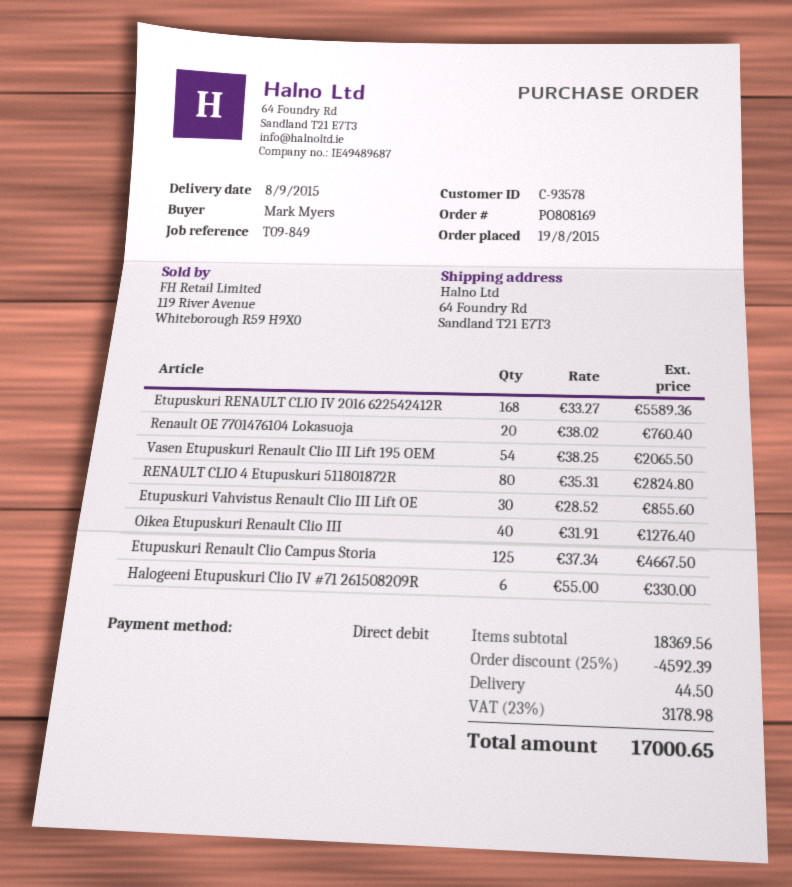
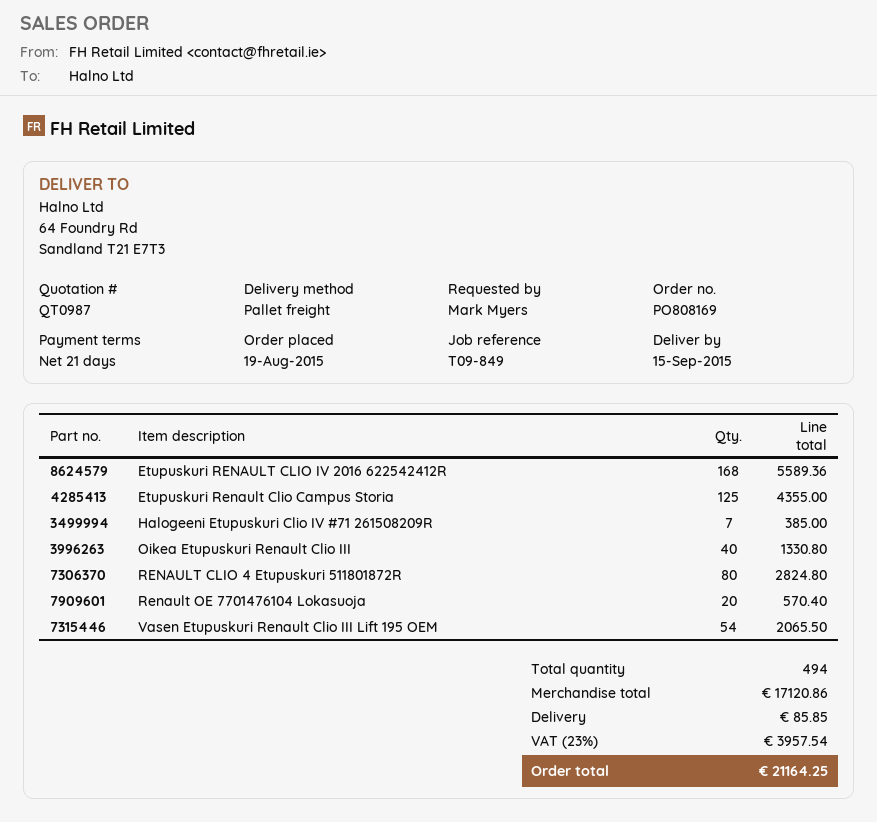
delivery date: 2015-09-08 -> 2015-09-15
Renault OE 7701476104 Lokasuoja: 20 for 760.40 -> 20 for 570.40
Etupuskuri Vahvistus Renault Clio III Lift OE: 30 for 855.60 -> none
Oikea Etupuskuri Renault Clio III: 40 for 1276.40 -> 40 for 1330.80
Etupuskuri Renault Clio Campus Storia: 125 for 4667.50 -> 125 for 4355.00
Halogeeni Etupuskuri Clio IV #71 261508209R: 6 for 330.00 -> 7 for 385.00
subtotal: 18369.56 -> 17120.86
discount: 25% = 4592.39 -> none
shipping: 44.50 -> 85.85
tax: 23% = 3178.98 -> 23% = 3957.54
total: 17000.65 -> 21164.25

